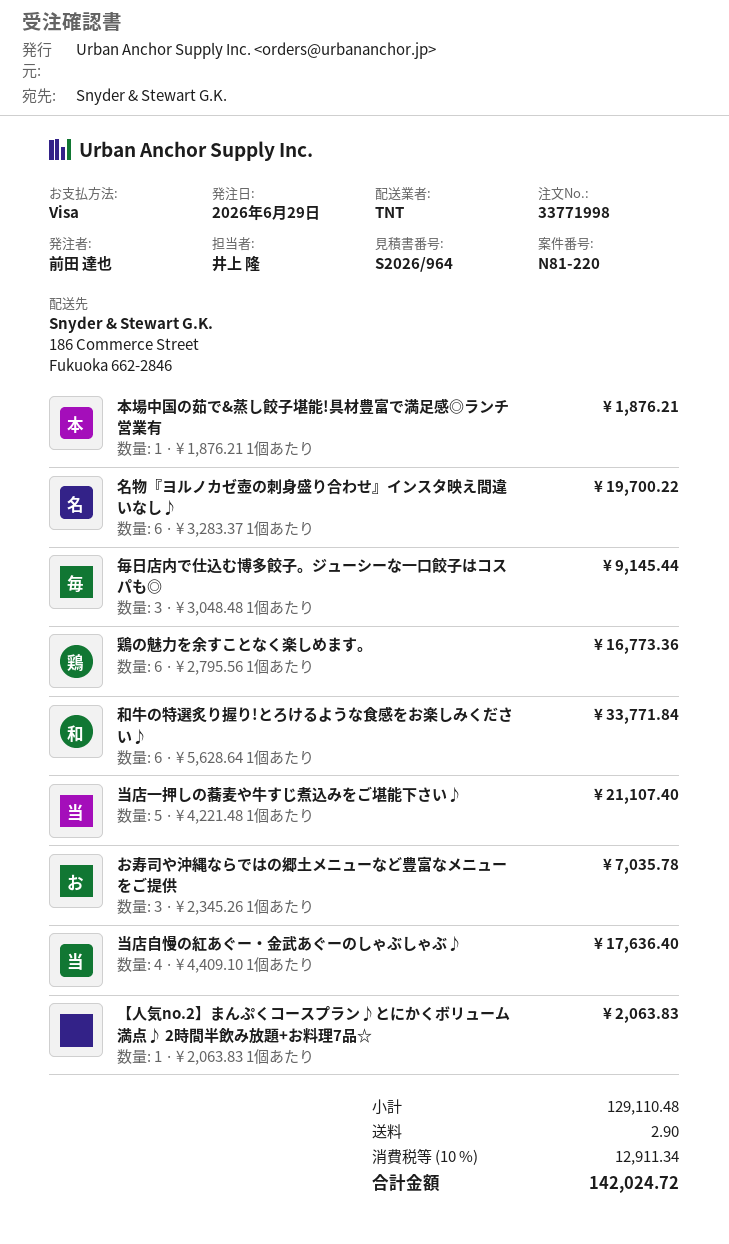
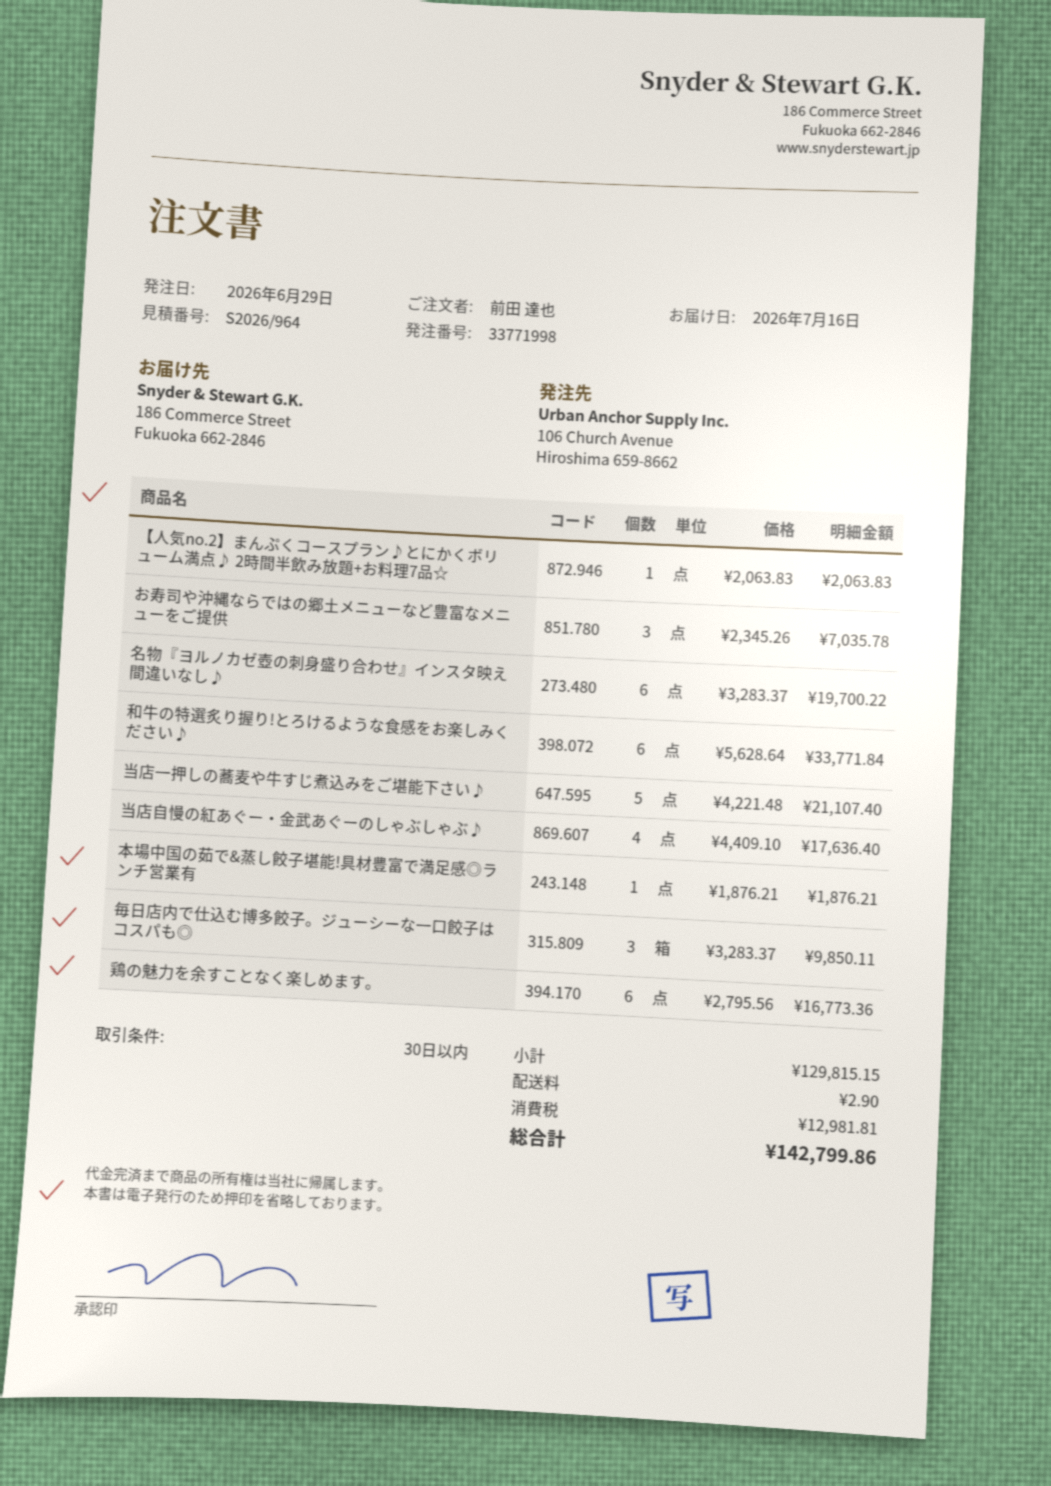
毎日店内で仕込む博多餃子。ジューシーな一口餃子はコスパも◎: 3 x 3048.48 = 9145.44 -> 3 x 3283.37 = 9850.11
subtotal: 129110.48 -> 129815.15
tax: 12911.34 -> 12981.81
total: 142024.72 -> 142799.86

